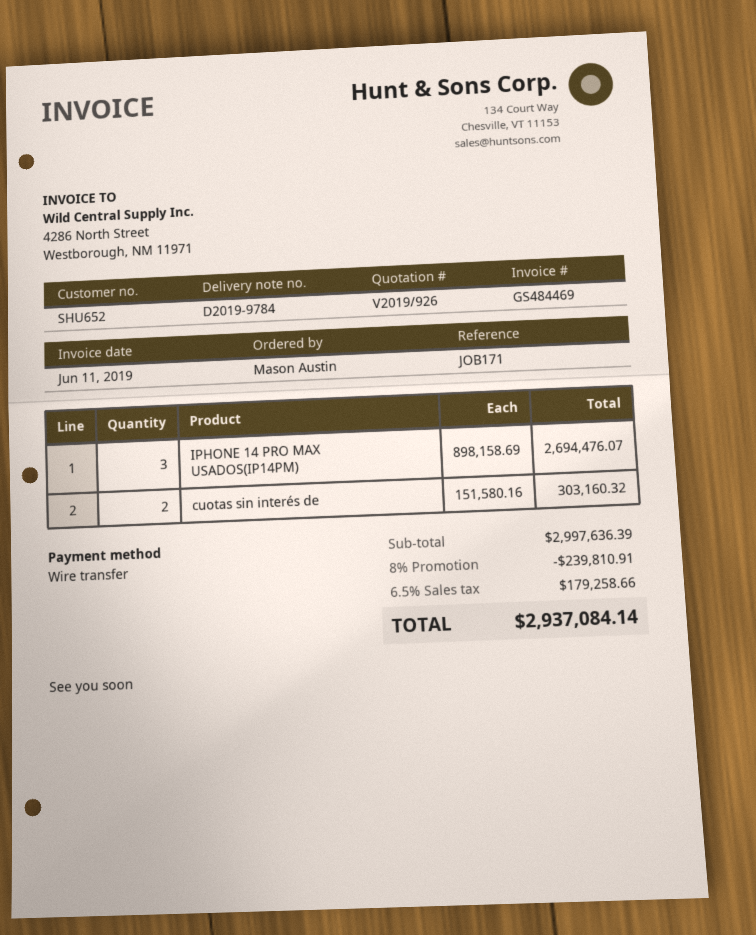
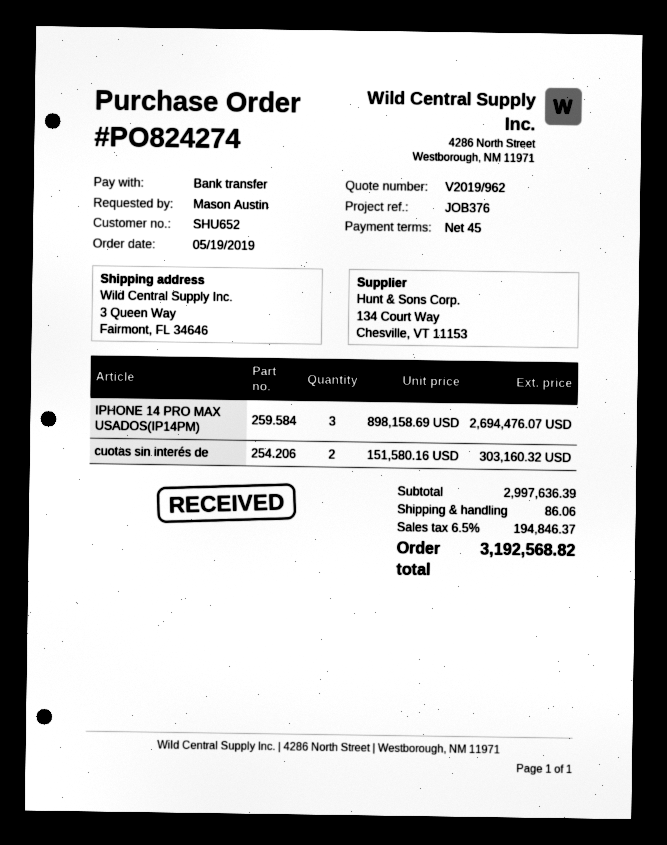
quote number: V2019/926 -> V2019/962
reference: JOB171 -> JOB376
discount: 8% = 239810.91 -> none
shipping: none -> 86.06
tax: 6.5% = 179258.66 -> 6.5% = 194846.37
total: 2937084.14 -> 3192568.82

